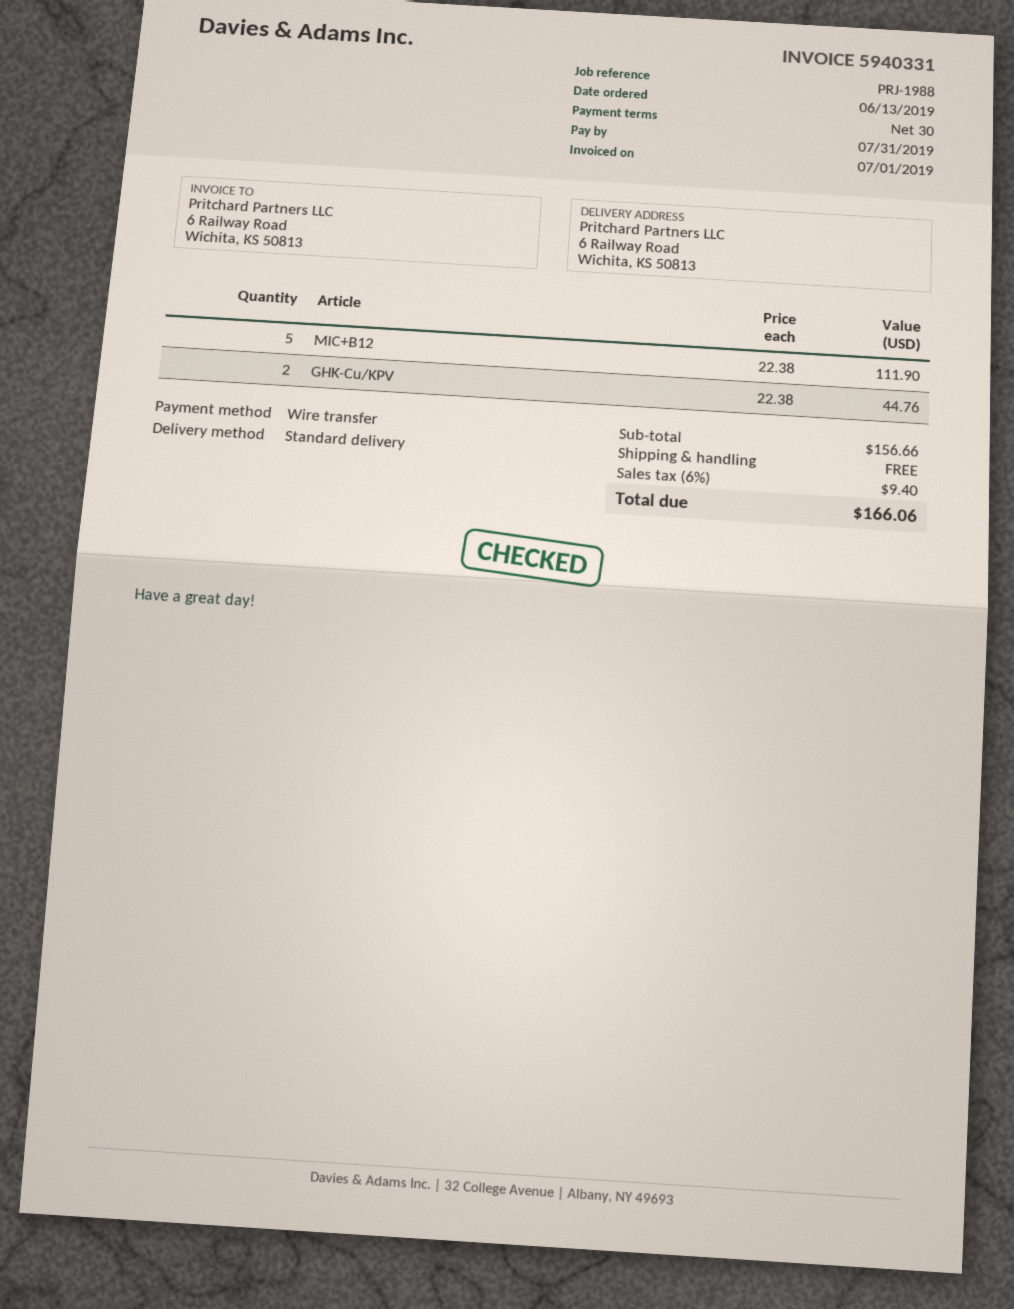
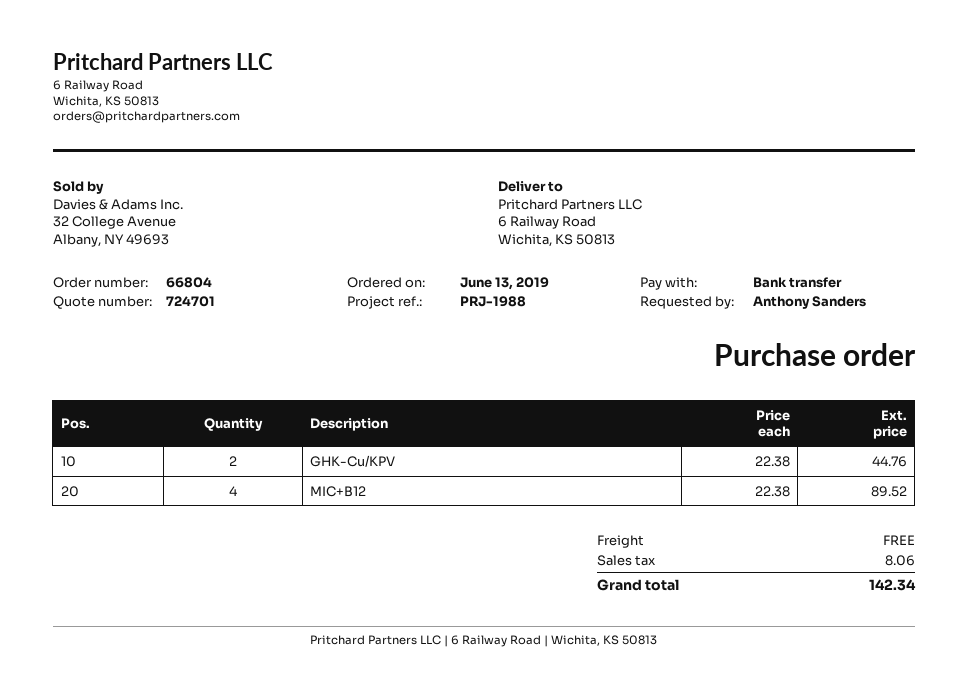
MIC+B12: 5 x 22.38 = 111.90 -> 4 x 22.38 = 89.52
tax: 9.40 -> 8.06
total: 166.06 -> 142.34

